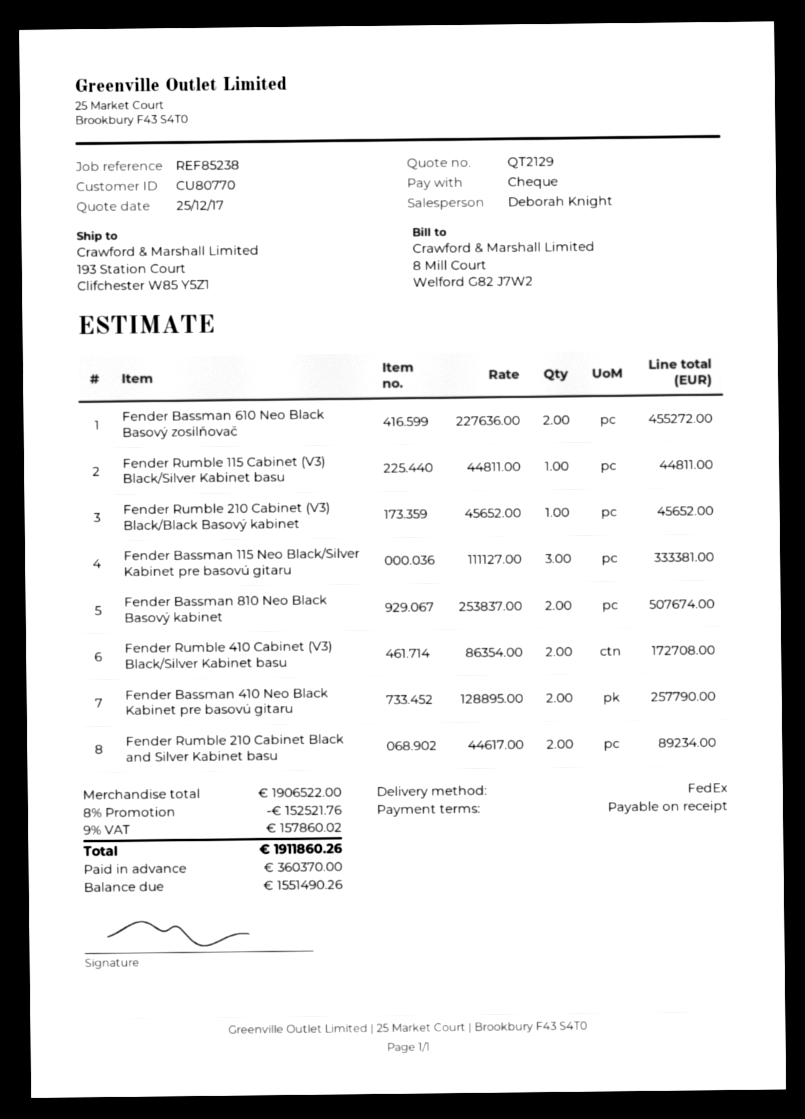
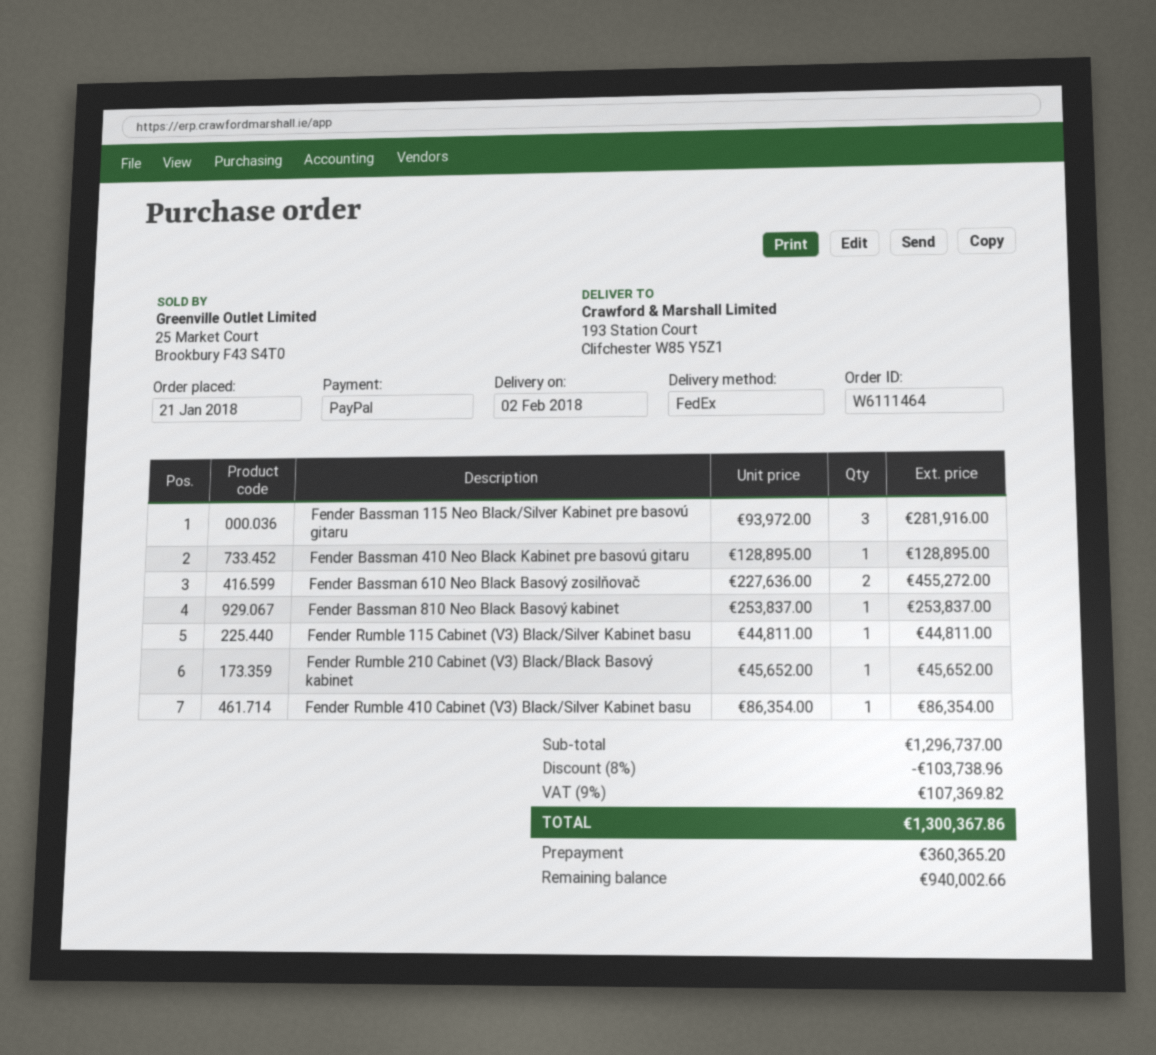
payment method: cheque -> PayPal
Fender Bassman 115 Neo Black/Silver Kabinet pre basovú gitaru: 3 x 111127.00 = 333381.00 -> 3 x 93972.00 = 281916.00
Fender Bassman 810 Neo Black Basový kabinet: 2 x 253837.00 = 507674.00 -> 1 x 253837.00 = 253837.00
Fender Rumble 410 Cabinet (V3) Black/Silver Kabinet basu: 2 x 86354.00 = 172708.00 -> 1 x 86354.00 = 86354.00
Fender Bassman 410 Neo Black Kabinet pre basovú gitaru: 2 x 128895.00 = 257790.00 -> 1 x 128895.00 = 128895.00
Fender Rumble 210 Cabinet Black and Silver Kabinet basu: 2 x 44617.00 = 89234.00 -> none
subtotal: 1906522.00 -> 1296737.00
discount: 8% = 152521.76 -> 8% = 103738.96
tax: 9% = 157860.02 -> 9% = 107369.82
total: 1911860.26 -> 1300367.86
deposit: 360370.00 -> 360365.20
balance: 1551490.26 -> 940002.66

